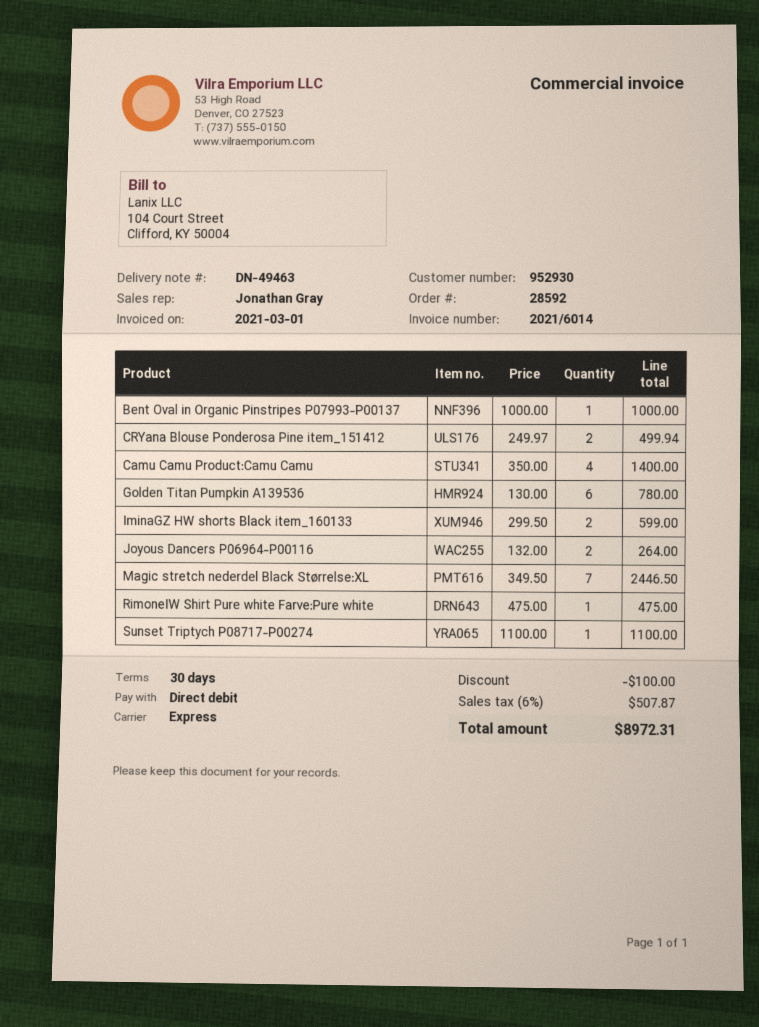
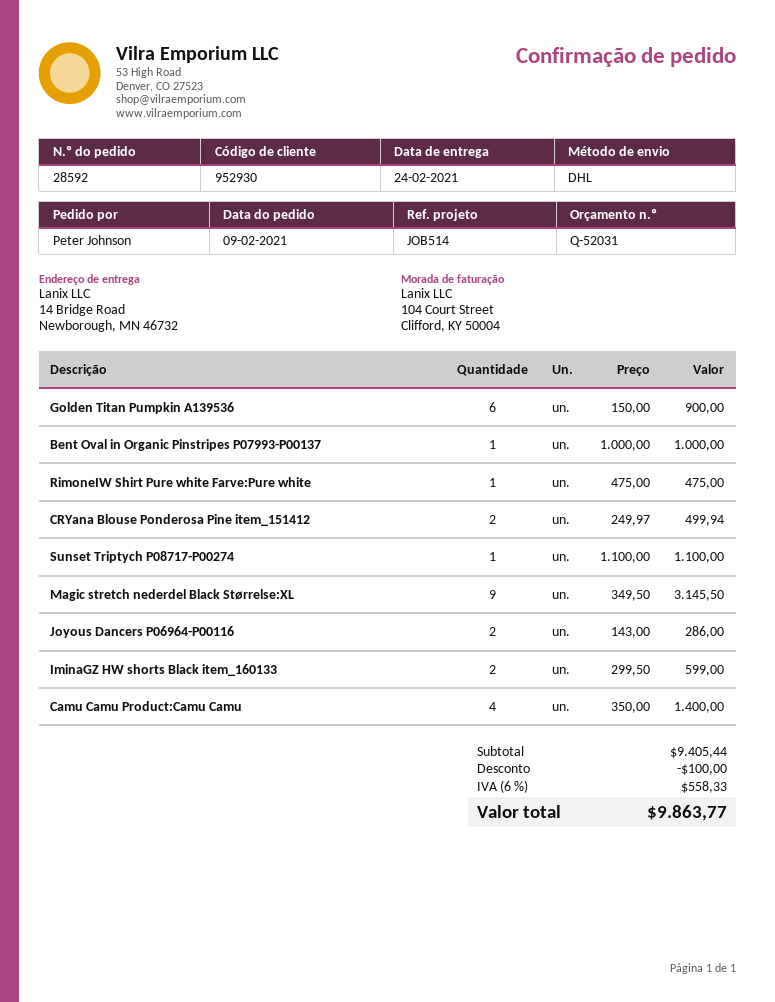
shipping method: express -> DHL
Golden Titan Pumpkin A139536: 6 x 130.00 = 780.00 -> 6 x 150.00 = 900.00
Joyous Dancers P06964-P00116: 2 x 132.00 = 264.00 -> 2 x 143.00 = 286.00
Magic stretch nederdel Black Størrelse:XL: 7 x 349.50 = 2446.50 -> 9 x 349.50 = 3145.50
tax: 6% = 507.87 -> 6% = 558.33
total: 8972.31 -> 9863.77

